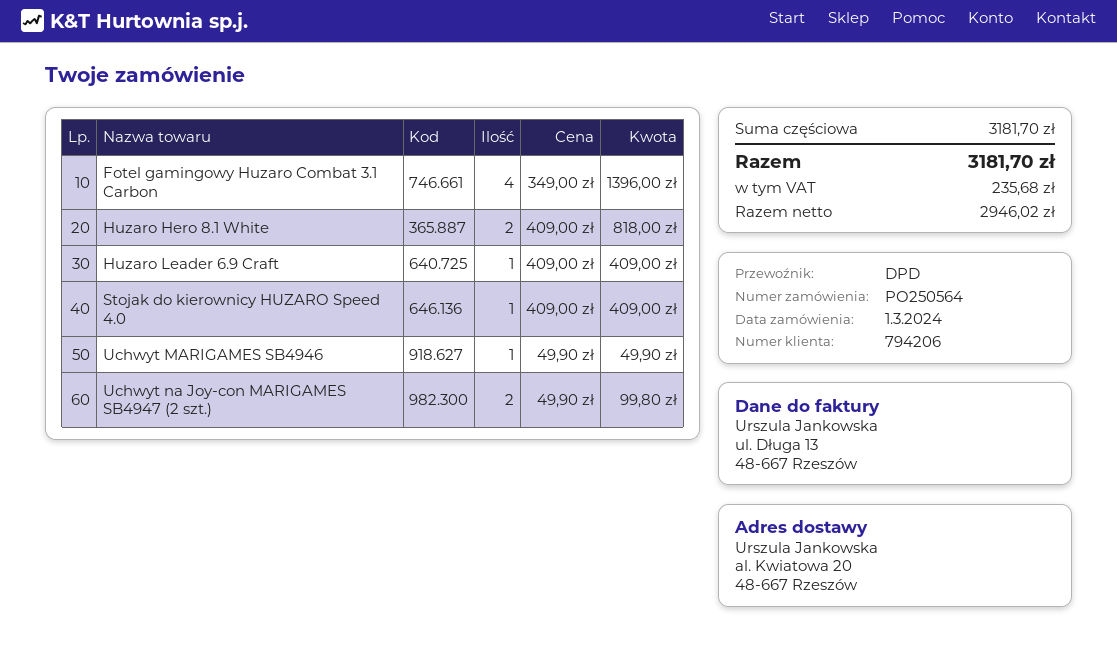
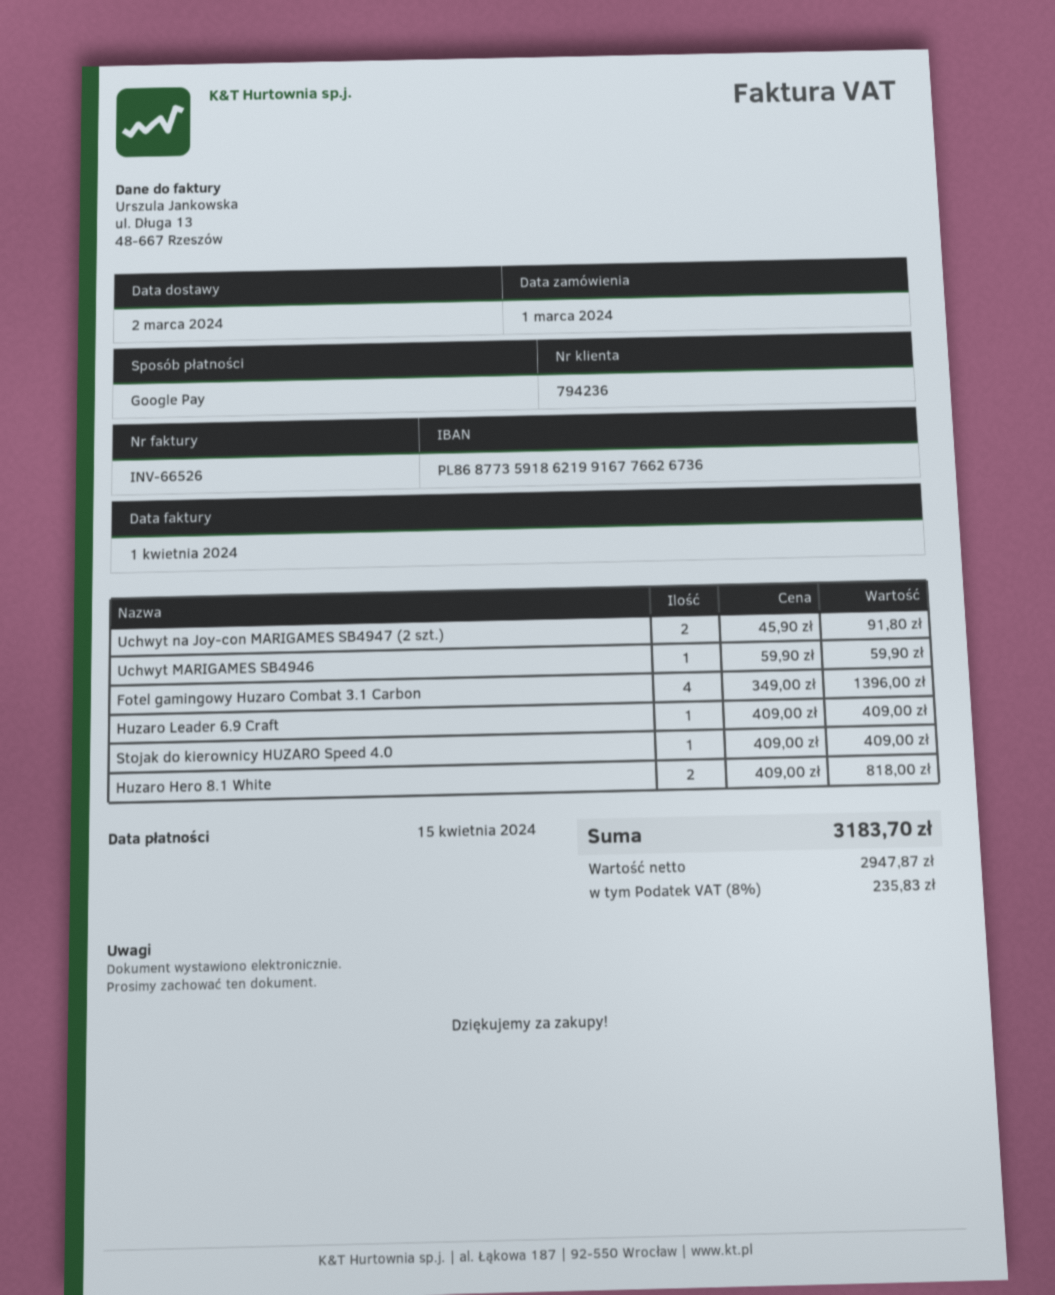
customer number: 794206 -> 794236
Uchwyt MARIGAMES SB4946: 1 x 49.90 = 49.90 -> 1 x 59.90 = 59.90
Uchwyt na Joy-con MARIGAMES SB4947 (2 szt.): 2 x 49.90 = 99.80 -> 2 x 45.90 = 91.80
net: 2946.02 -> 2947.87
tax: 235.68 -> 235.83
total: 3181.70 -> 3183.70

